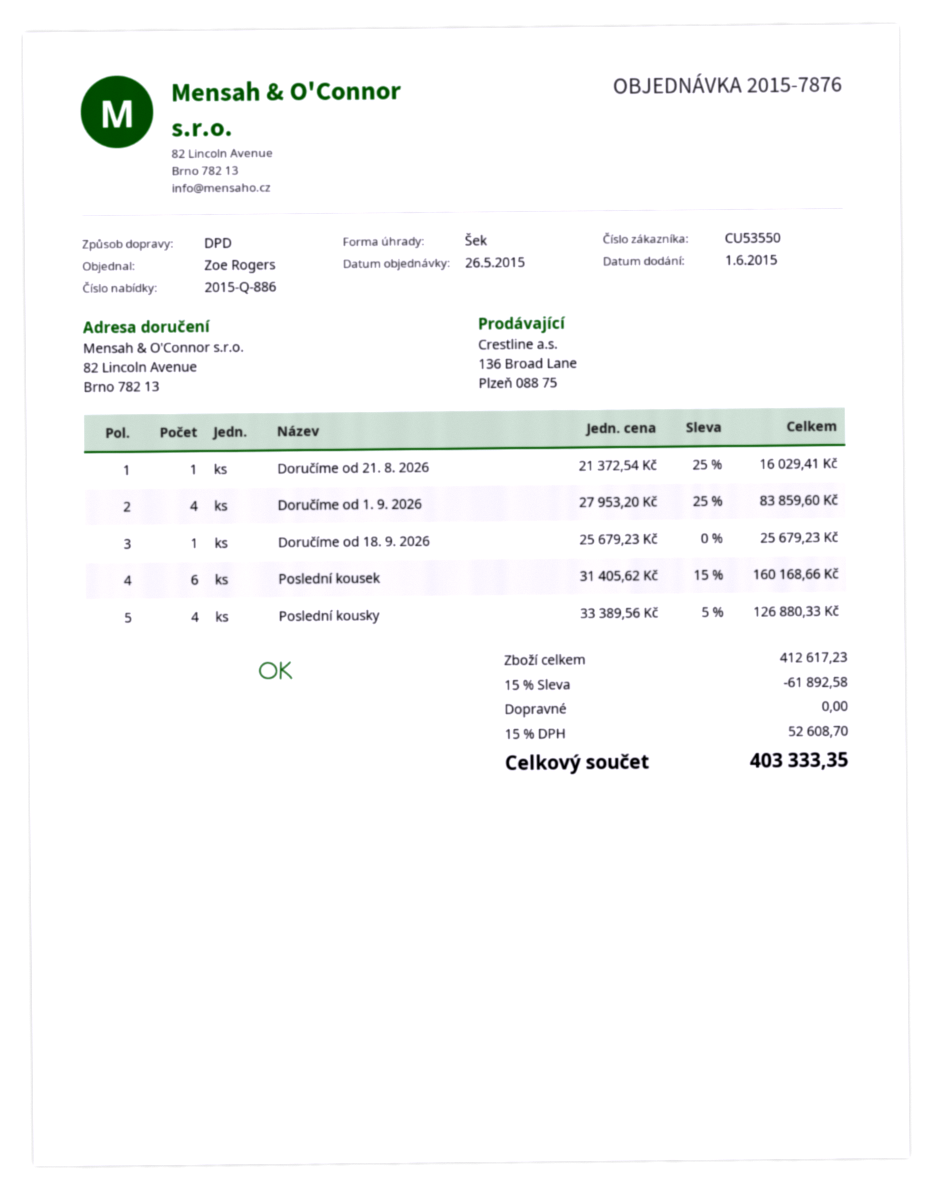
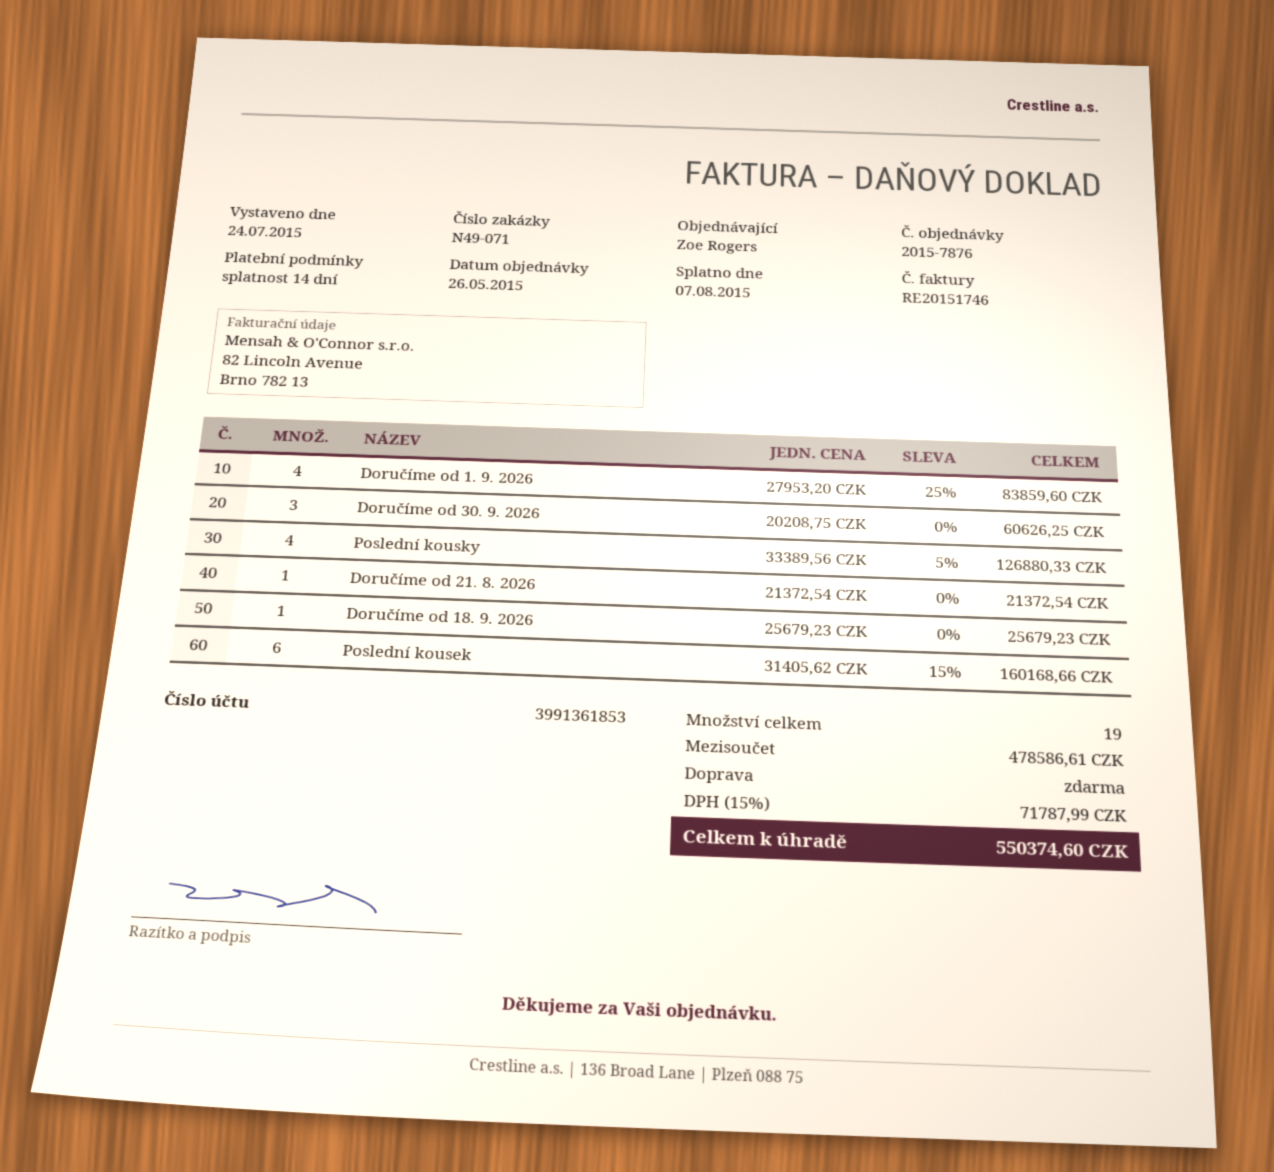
Doručíme od 21. 8. 2026: 1 x 21372.54 - 25% = 16029.41 -> 1 x 21372.54 = 21372.54
Doručíme od 30. 9. 2026: none -> 3 x 20208.75 = 60626.25
subtotal: 412617.23 -> 478586.61
discount: 15% = 61892.58 -> none
tax: 15% = 52608.70 -> 15% = 71787.99
total: 403333.35 -> 550374.60

